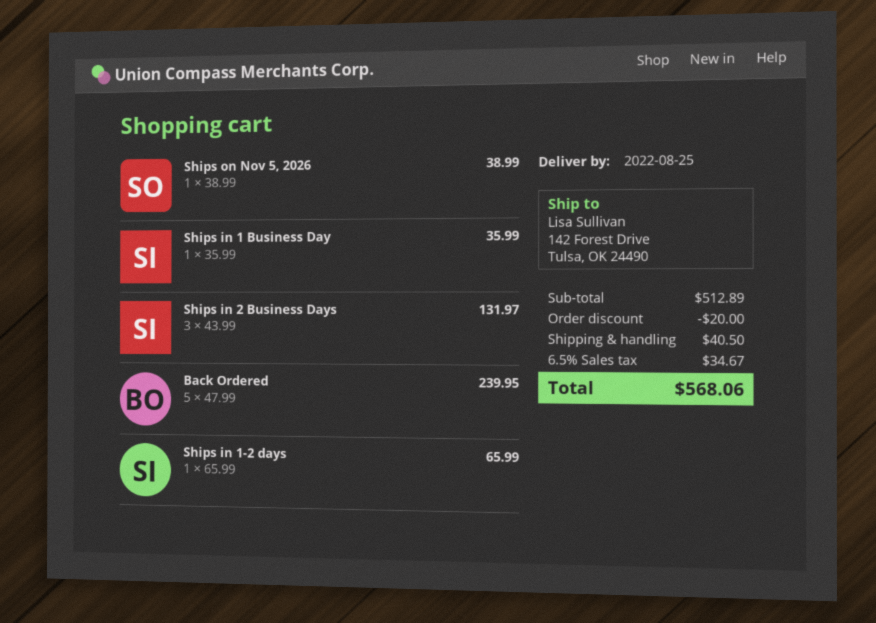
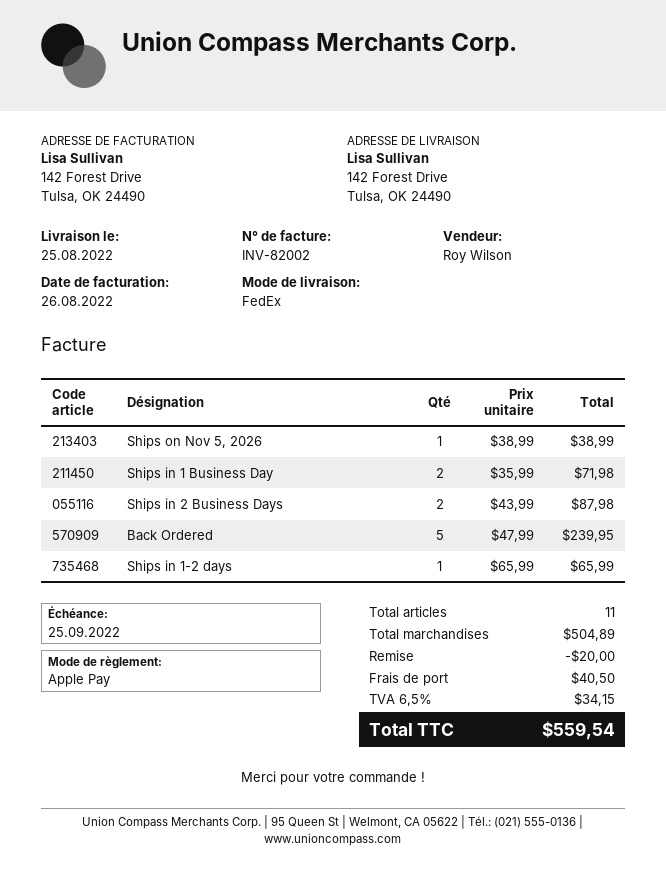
Ships in 1 Business Day: 1 x 35.99 = 35.99 -> 2 x 35.99 = 71.98
Ships in 2 Business Days: 3 x 43.99 = 131.97 -> 2 x 43.99 = 87.98
subtotal: 512.89 -> 504.89
tax: 6.5% = 34.67 -> 6.5% = 34.15
total: 568.06 -> 559.54

